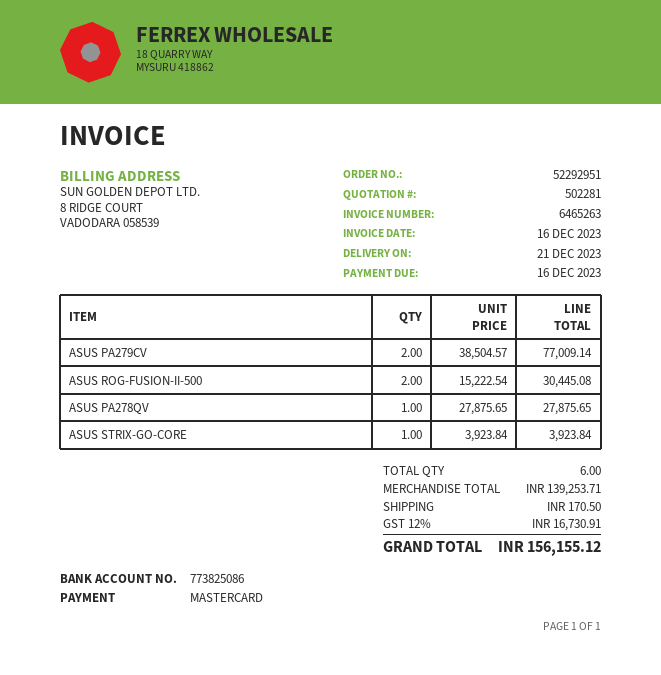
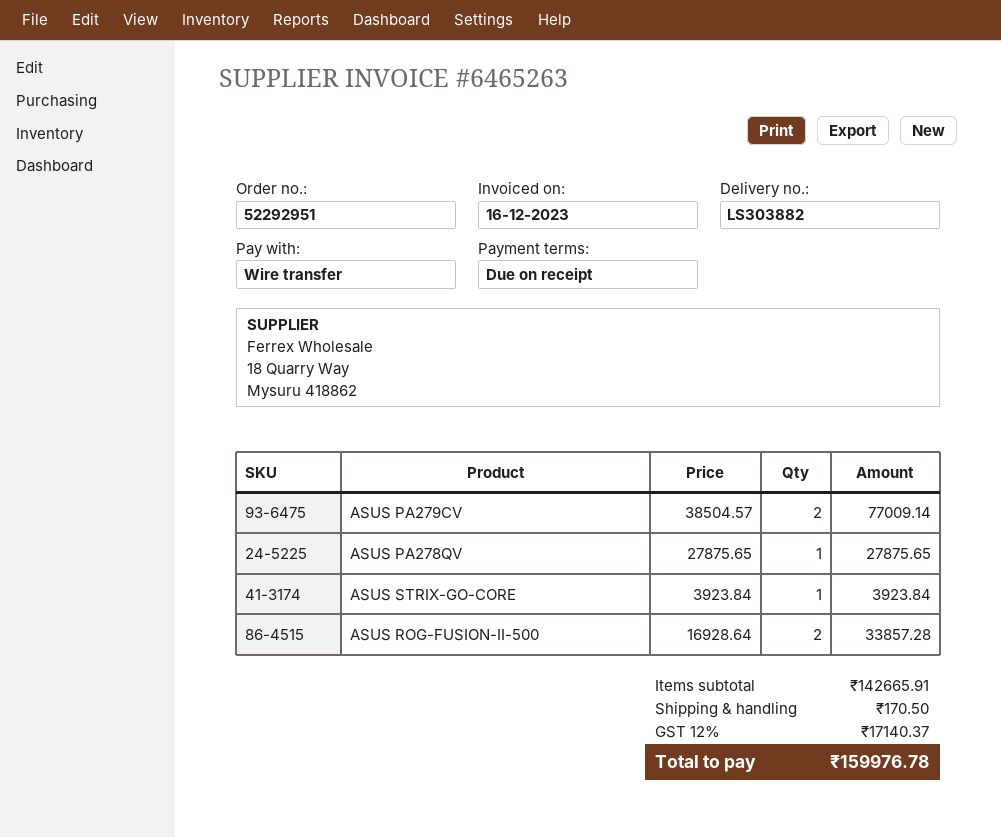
payment method: Mastercard -> bank transfer
ASUS ROG-FUSION-II-500: 2 x 15222.54 = 30445.08 -> 2 x 16928.64 = 33857.28
subtotal: 139253.71 -> 142665.91
tax: 12% = 16730.91 -> 12% = 17140.37
total: 156155.12 -> 159976.78

